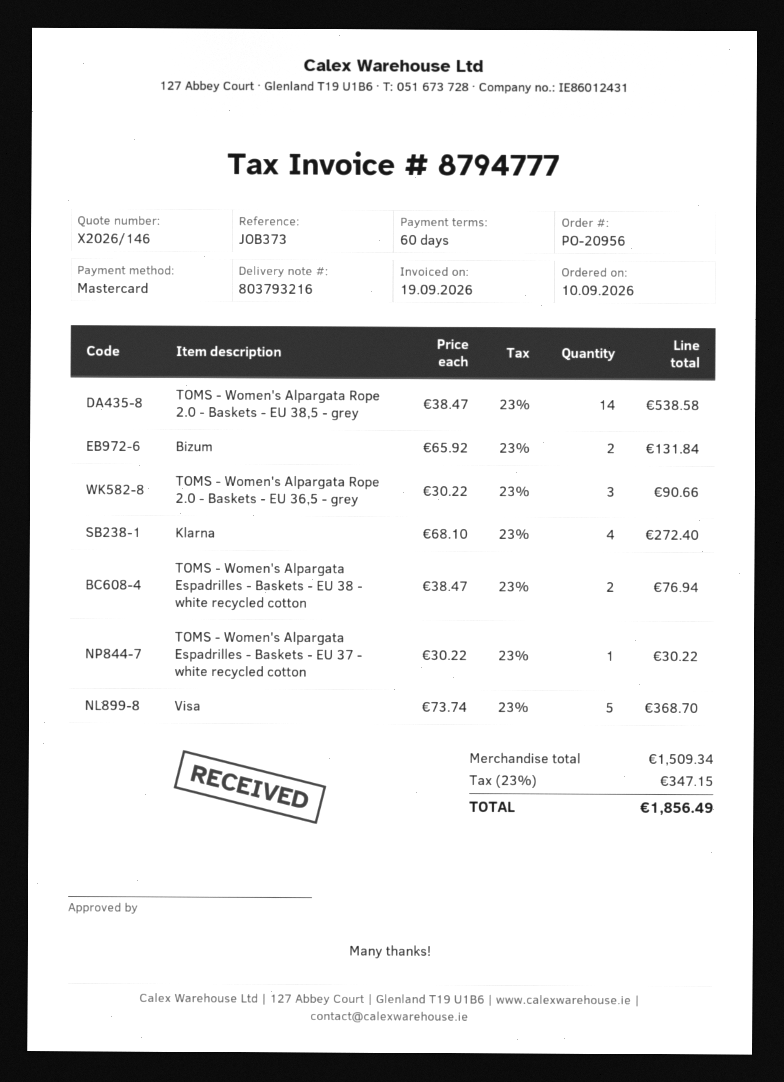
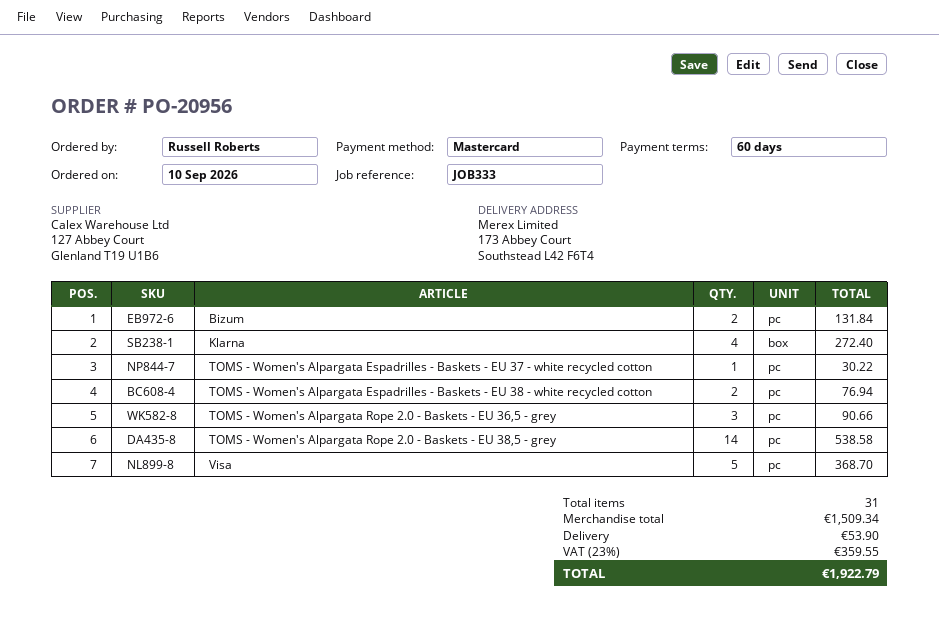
reference: JOB373 -> JOB333
shipping: none -> 53.90
tax: 23% = 347.15 -> 23% = 359.55
total: 1856.49 -> 1922.79

